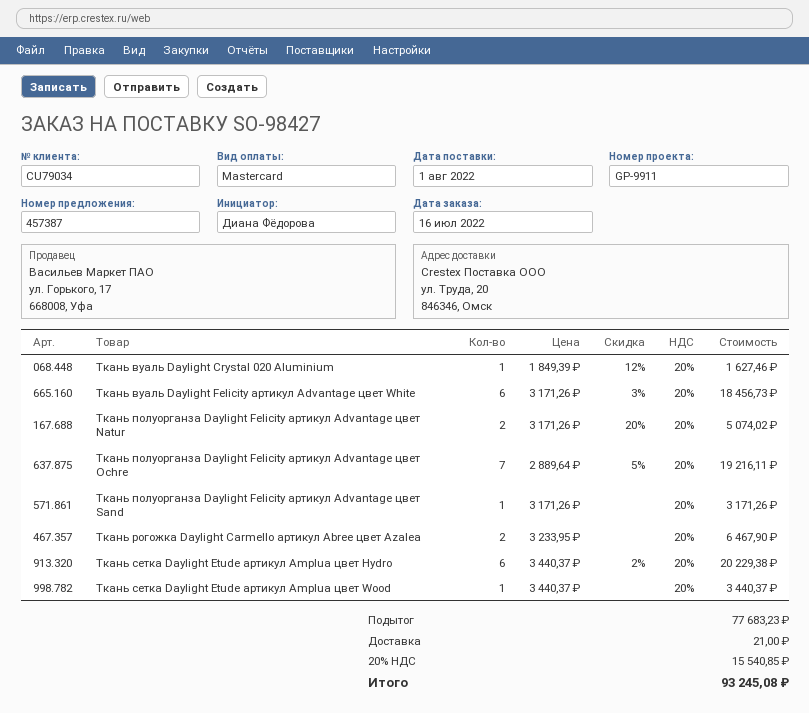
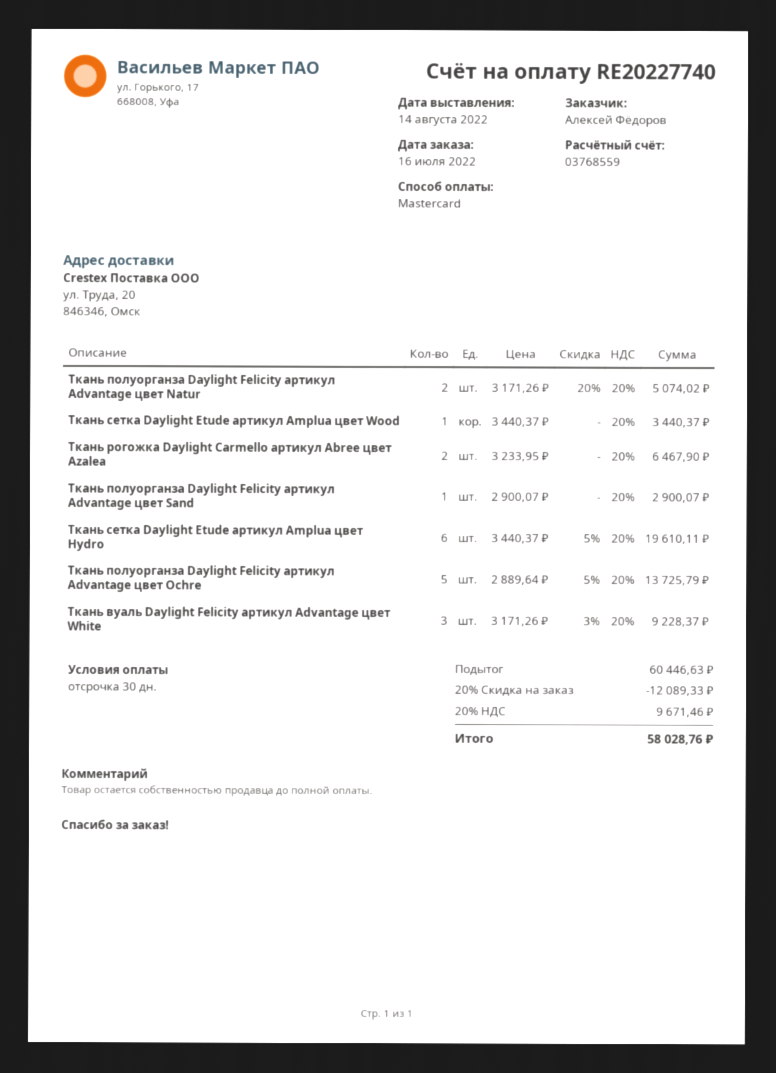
ordered by: Диана Фёдорова -> Алексей Фёдоров
Ткань вуаль Daylight Crystal 020 Aluminium: 1 x 1849.39 - 12% = 1627.46 -> none
Ткань вуаль Daylight Felicity артикул Advantage цвет White: 6 x 3171.26 - 3% = 18456.73 -> 3 x 3171.26 - 3% = 9228.37
Ткань полуорганза Daylight Felicity артикул Advantage цвет Ochre: 7 x 2889.64 - 5% = 19216.11 -> 5 x 2889.64 - 5% = 13725.79
Ткань полуорганза Daylight Felicity артикул Advantage цвет Sand: 1 x 3171.26 = 3171.26 -> 1 x 2900.07 = 2900.07
Ткань сетка Daylight Etude артикул Amplua цвет Hydro: 6 x 3440.37 - 2% = 20229.38 -> 6 x 3440.37 - 5% = 19610.11
subtotal: 77683.23 -> 60446.63
discount: none -> 20% = 12089.33
shipping: 21.00 -> none
tax: 20% = 15540.85 -> 20% = 9671.46
total: 93245.08 -> 58028.76

